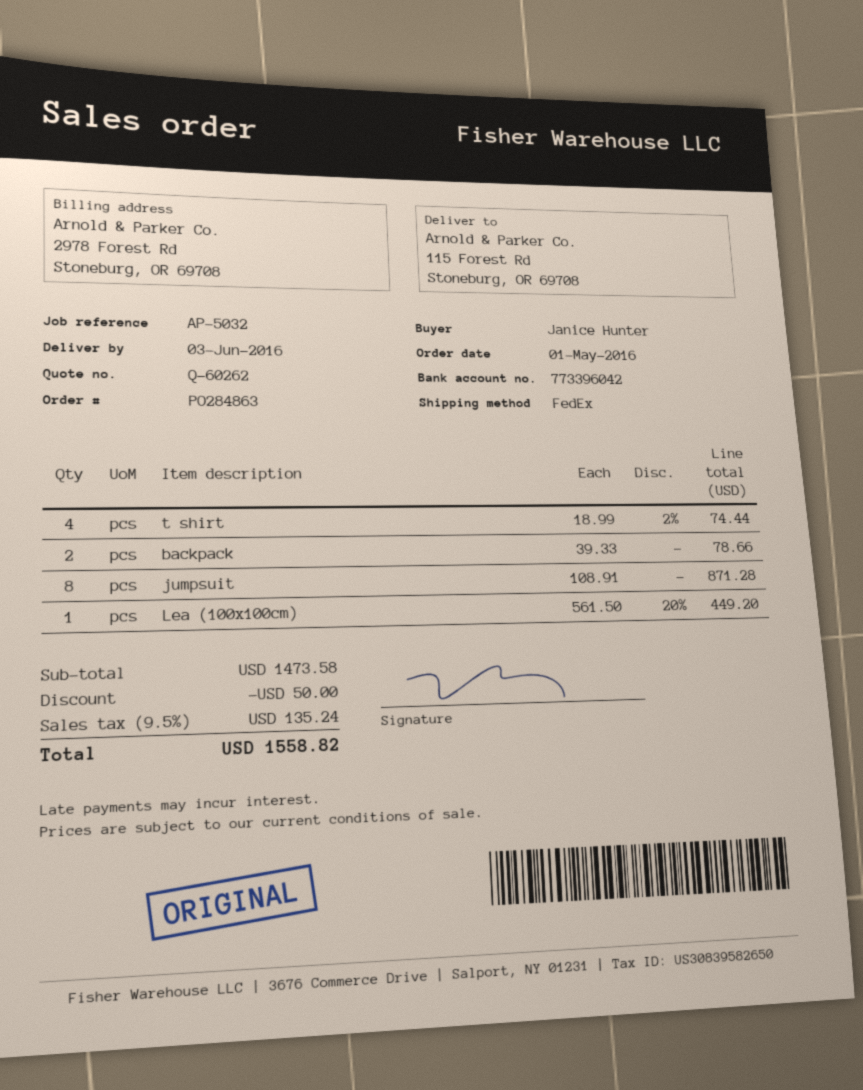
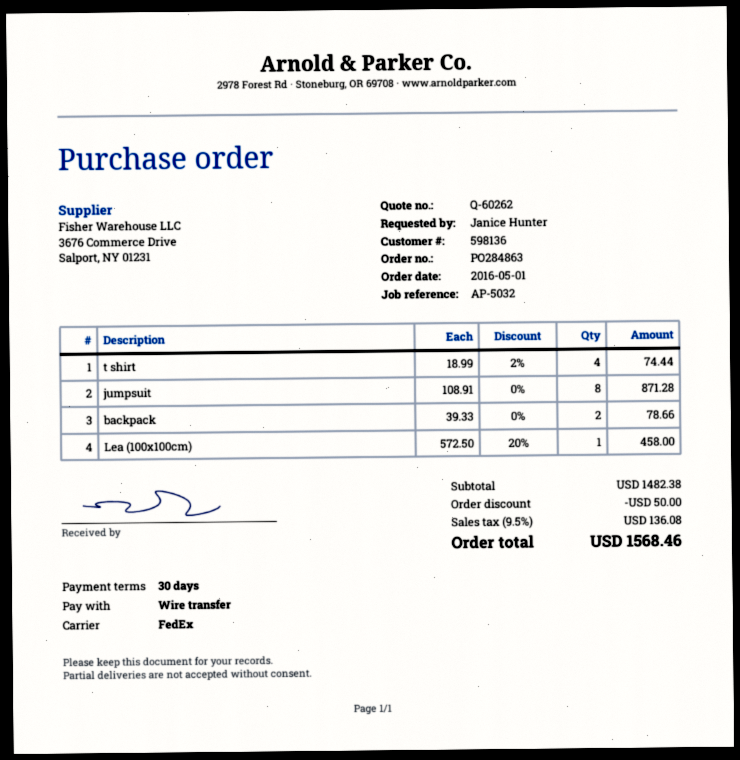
Lea (100x100cm): 1 x 561.50 - 20% = 449.20 -> 1 x 572.50 - 20% = 458.00
subtotal: 1473.58 -> 1482.38
tax: 9.5% = 135.24 -> 9.5% = 136.08
total: 1558.82 -> 1568.46

